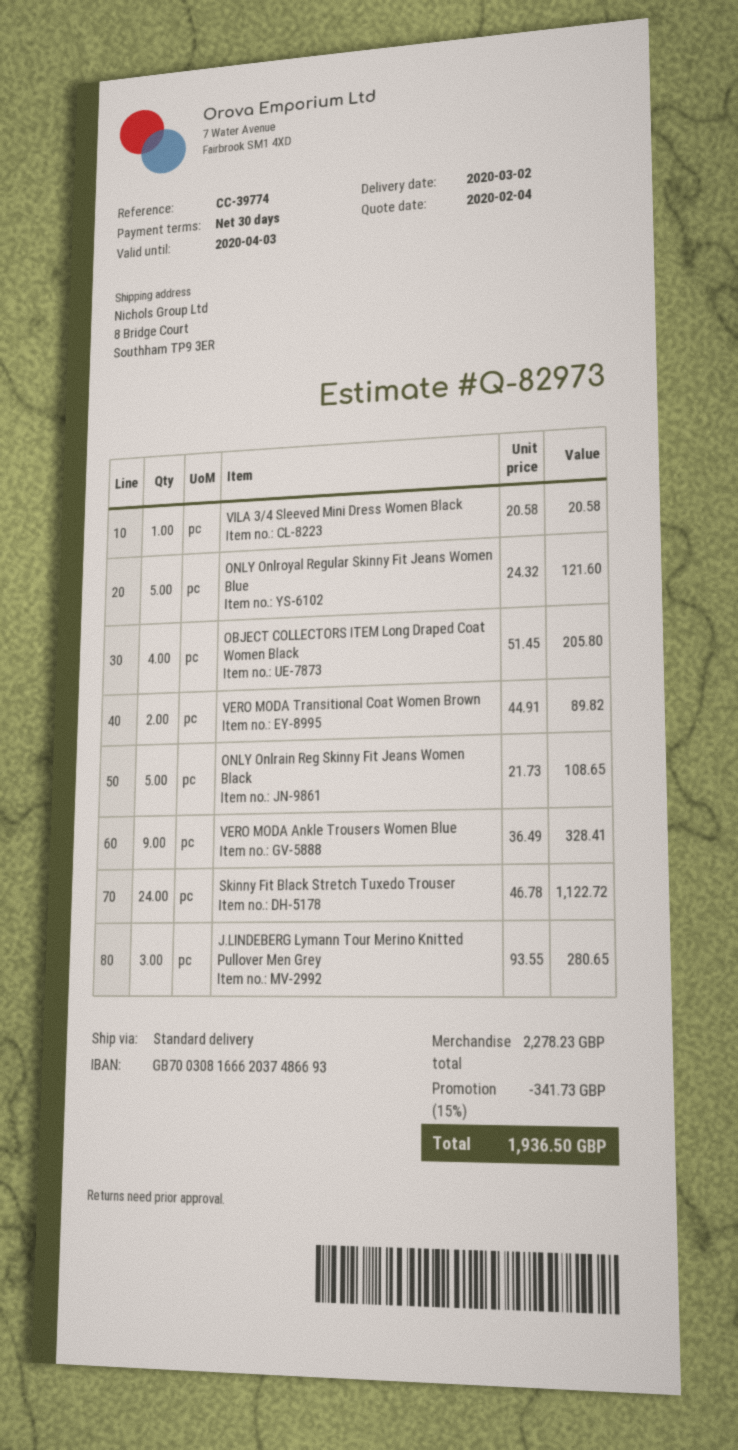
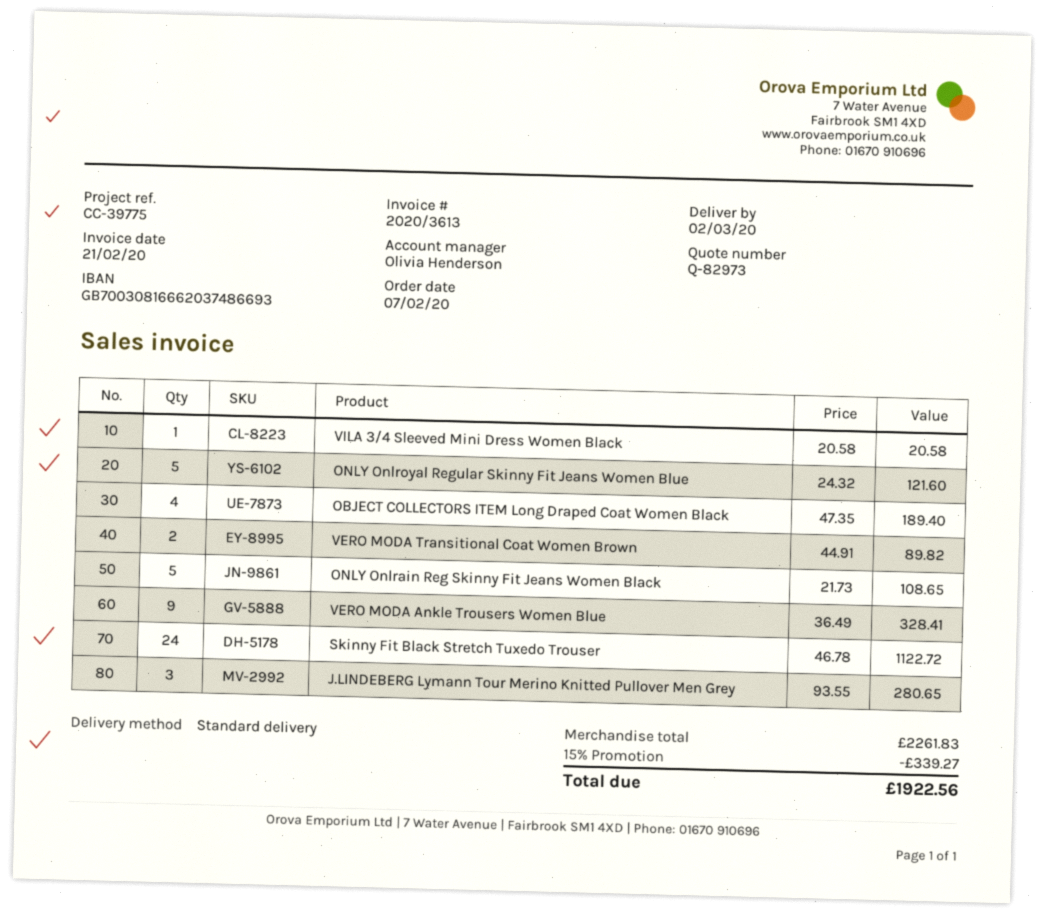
reference: CC-39774 -> CC-39775
OBJECT COLLECTORS ITEM Long Draped Coat Women Black: 4 x 51.45 = 205.80 -> 4 x 47.35 = 189.40
subtotal: 2278.23 -> 2261.83
discount: 15% = 341.73 -> 15% = 339.27
total: 1936.50 -> 1922.56

